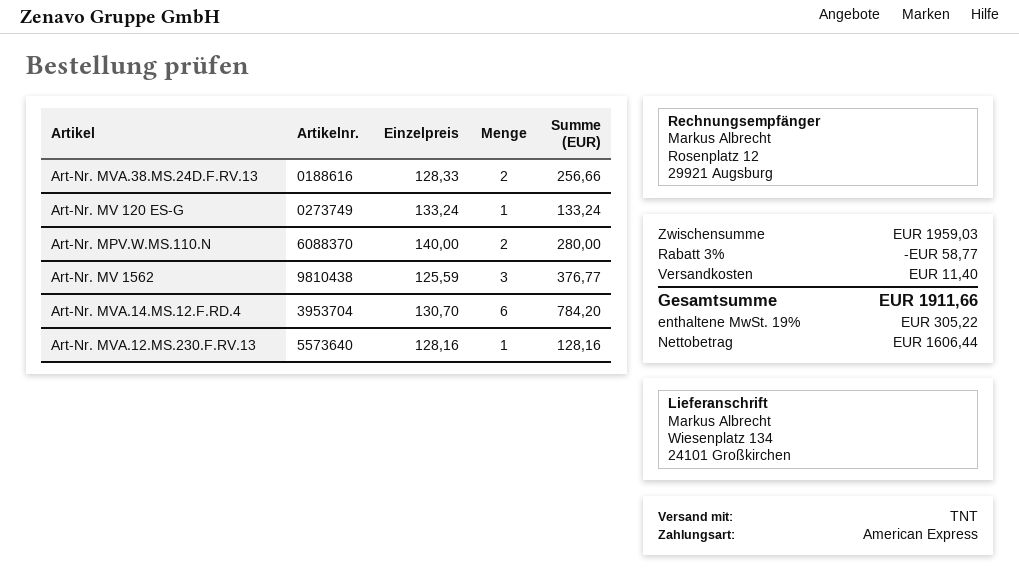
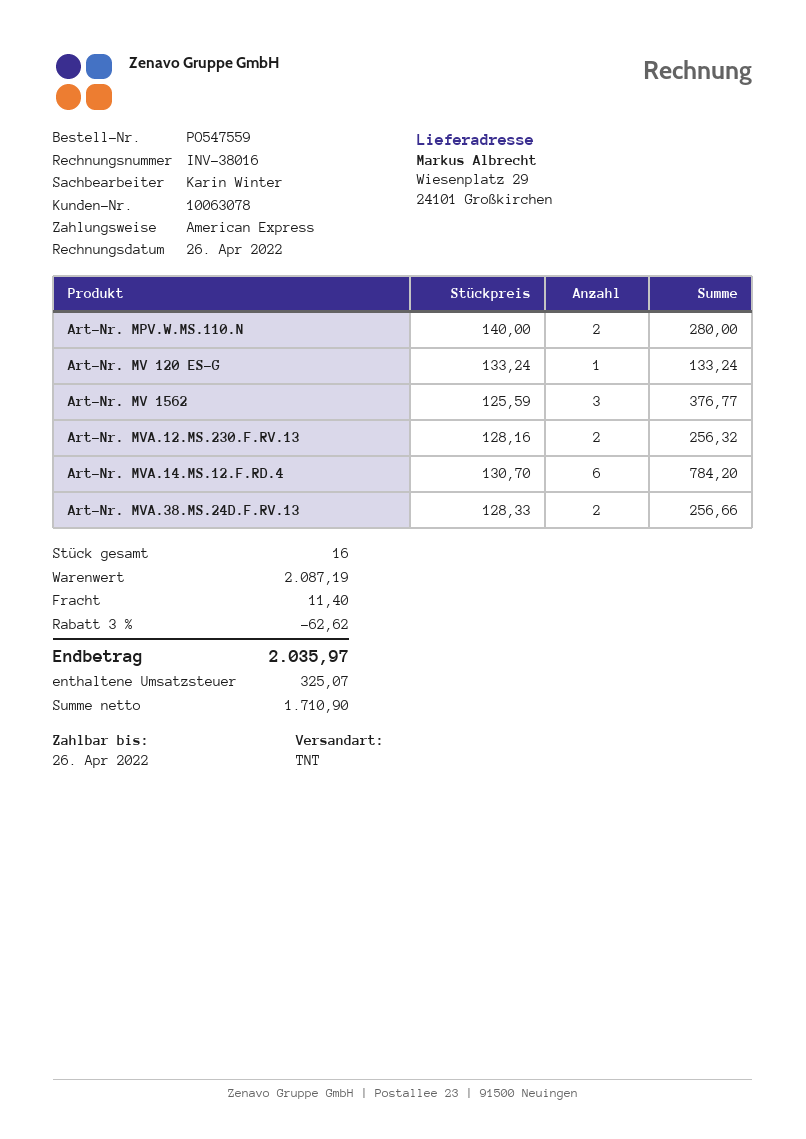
ship to: Wiesenplatz 134, 24101 Großkirchen -> Wiesenplatz 29, 24101 Großkirchen
Art-Nr. MVA.12.MS.230.F.RV.13: 1 x 128.16 = 128.16 -> 2 x 128.16 = 256.32
subtotal: 1959.03 -> 2087.19
discount: 3% = 58.77 -> 3% = 62.62
net: 1606.44 -> 1710.90
tax: 305.22 -> 325.07
total: 1911.66 -> 2035.97

